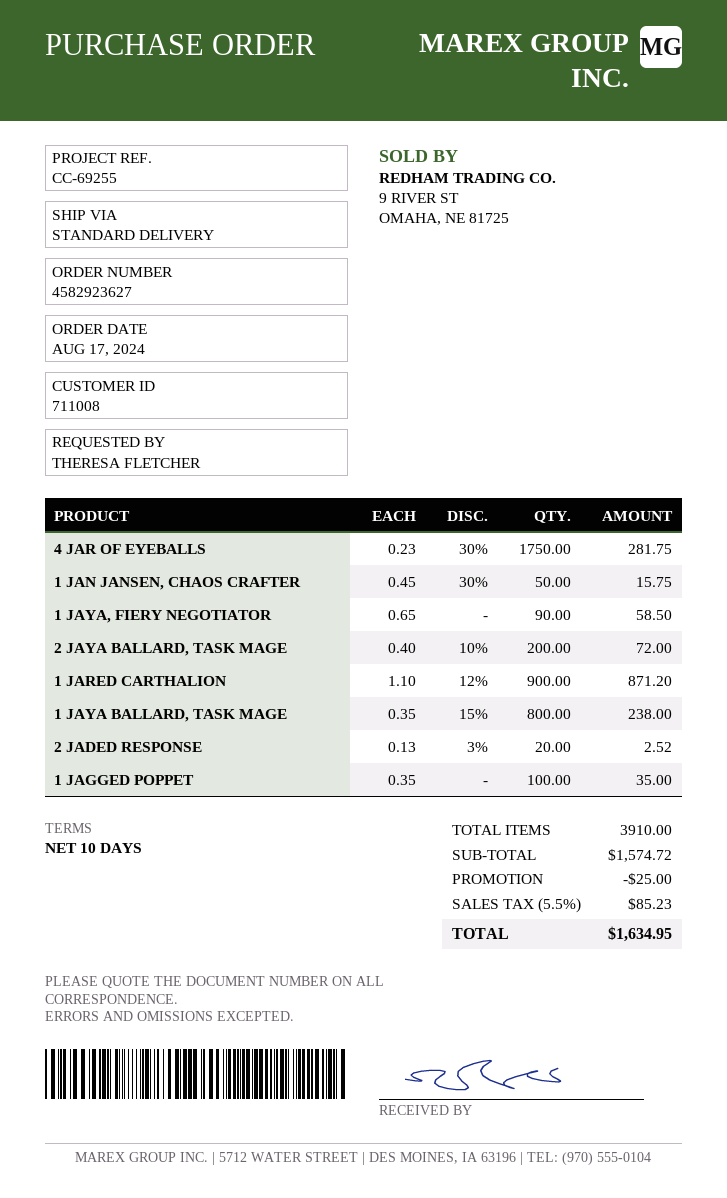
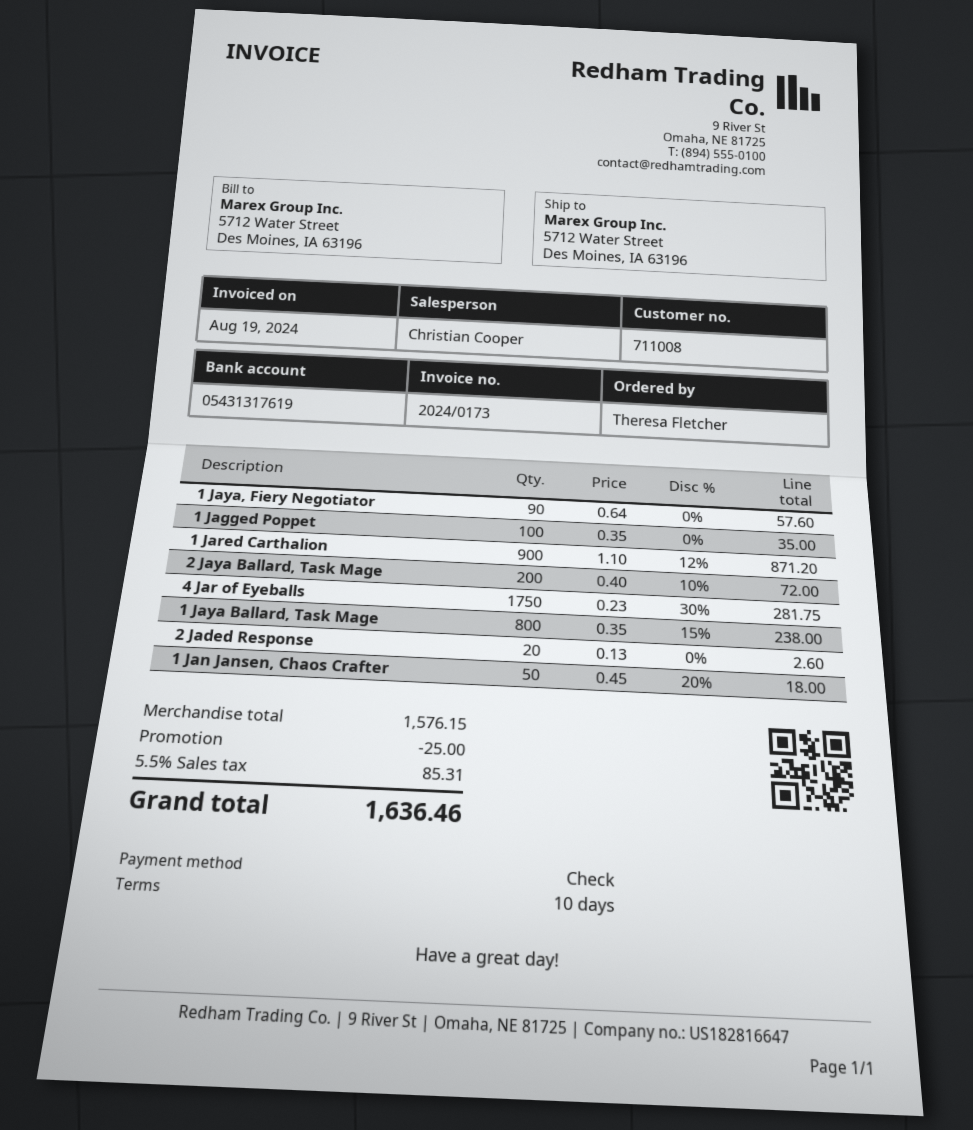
1 JAN JANSEN, CHAOS CRAFTER: 50 x 0.45 - 30% = 15.75 -> 50 x 0.45 - 20% = 18.00
1 JAYA, FIERY NEGOTIATOR: 90 x 0.65 = 58.50 -> 90 x 0.64 = 57.60
2 JADED RESPONSE: 20 x 0.13 - 3% = 2.52 -> 20 x 0.13 = 2.60
subtotal: 1574.72 -> 1576.15
tax: 5.5% = 85.23 -> 5.5% = 85.31
total: 1634.95 -> 1636.46

